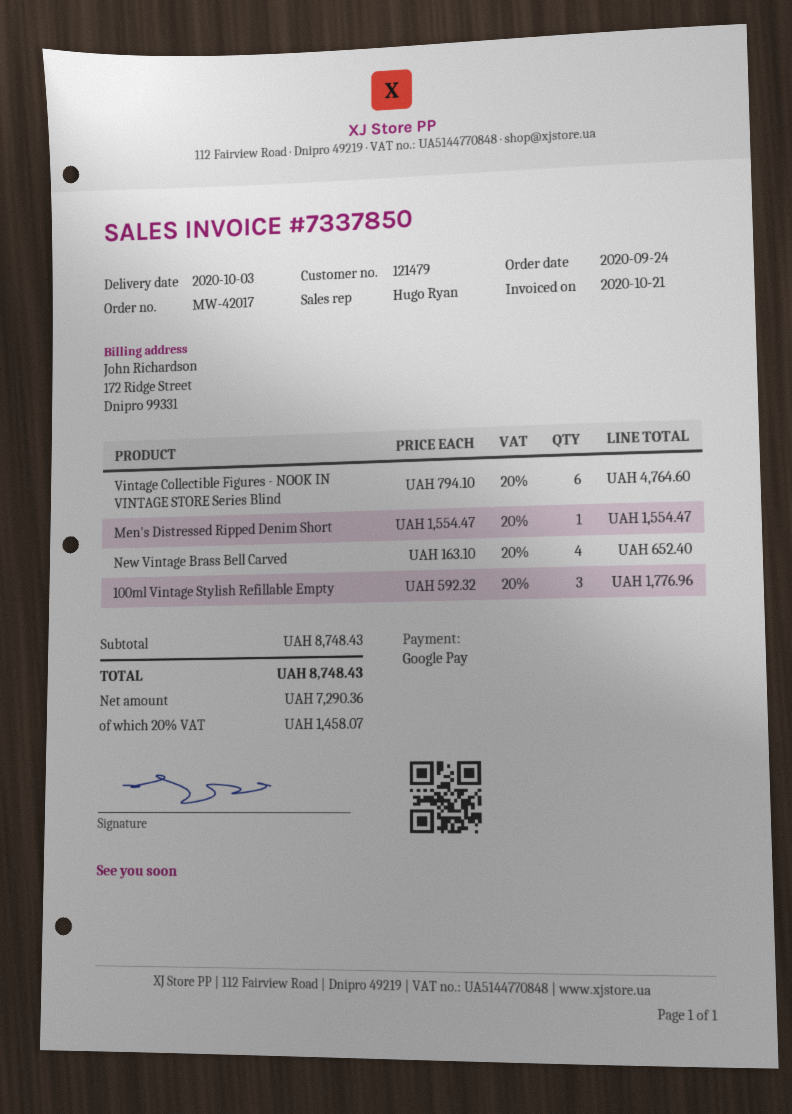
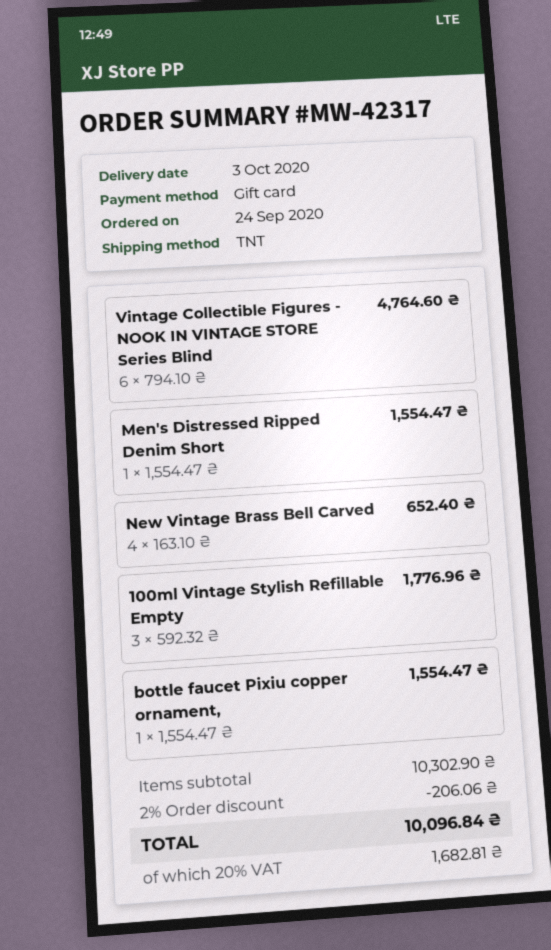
order number: MW-42017 -> MW-42317
payment method: Google Pay -> gift card
bottle faucet Pixiu copper ornament,: none -> 1 x 1554.47 = 1554.47
subtotal: 8748.43 -> 10302.90
discount: none -> 2% = 206.06
tax: 20% = 1458.07 -> 20% = 1682.81
total: 8748.43 -> 10096.84

